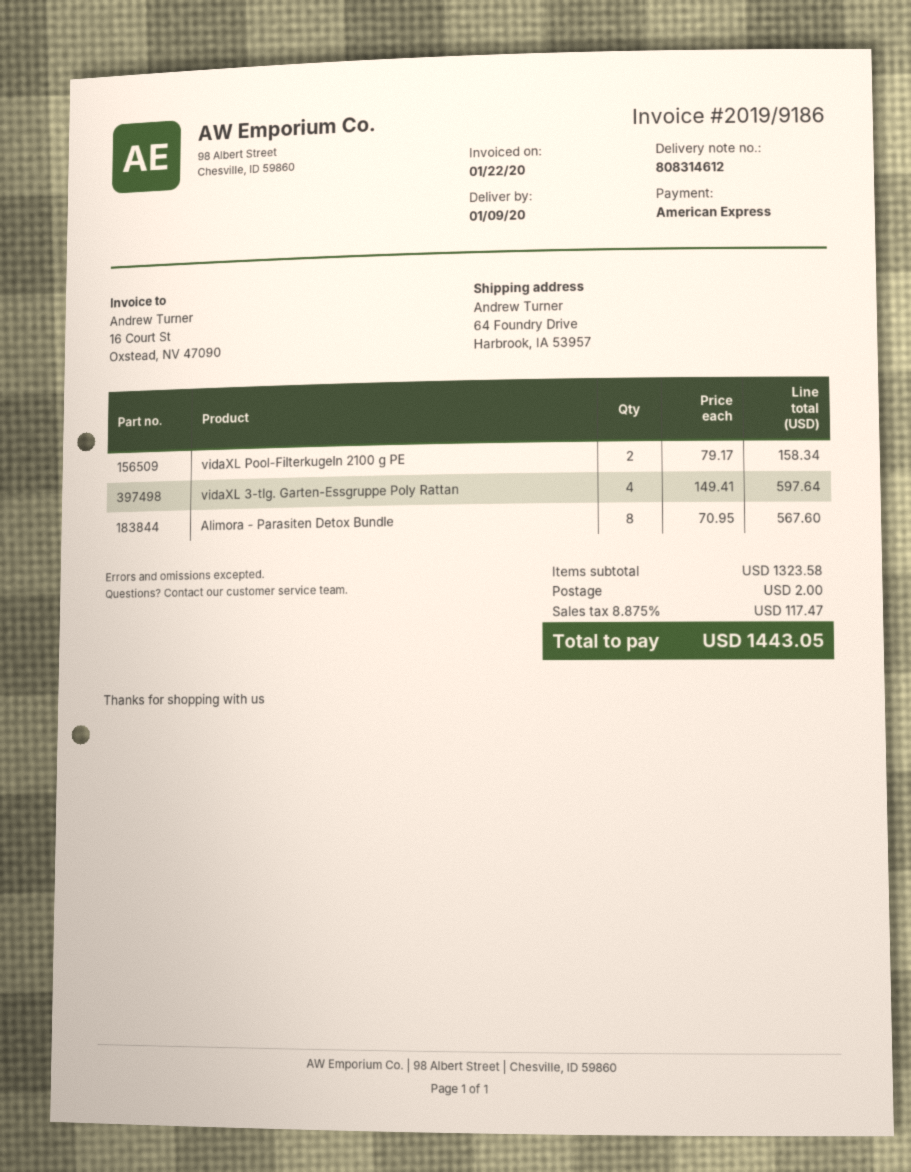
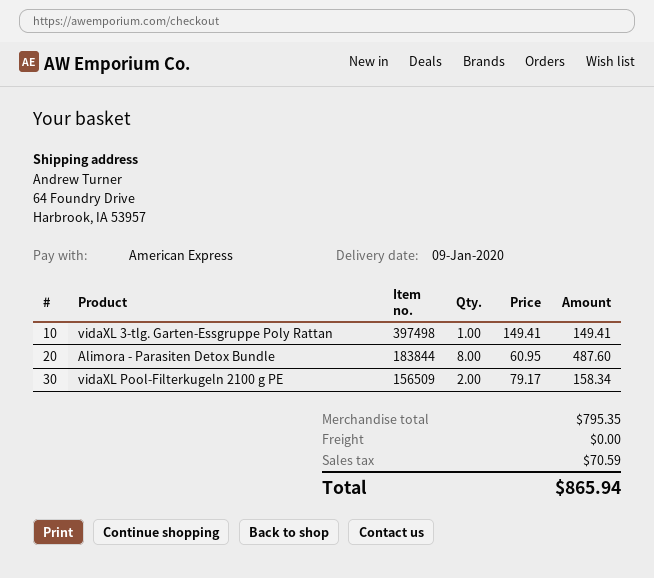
vidaXL 3-tlg. Garten-Essgruppe Poly Rattan: 4 x 149.41 = 597.64 -> 1 x 149.41 = 149.41
Alimora - Parasiten Detox Bundle: 8 x 70.95 = 567.60 -> 8 x 60.95 = 487.60
subtotal: 1323.58 -> 795.35
shipping: 2.00 -> 0.00
tax: 117.47 -> 70.59
total: 1443.05 -> 865.94

